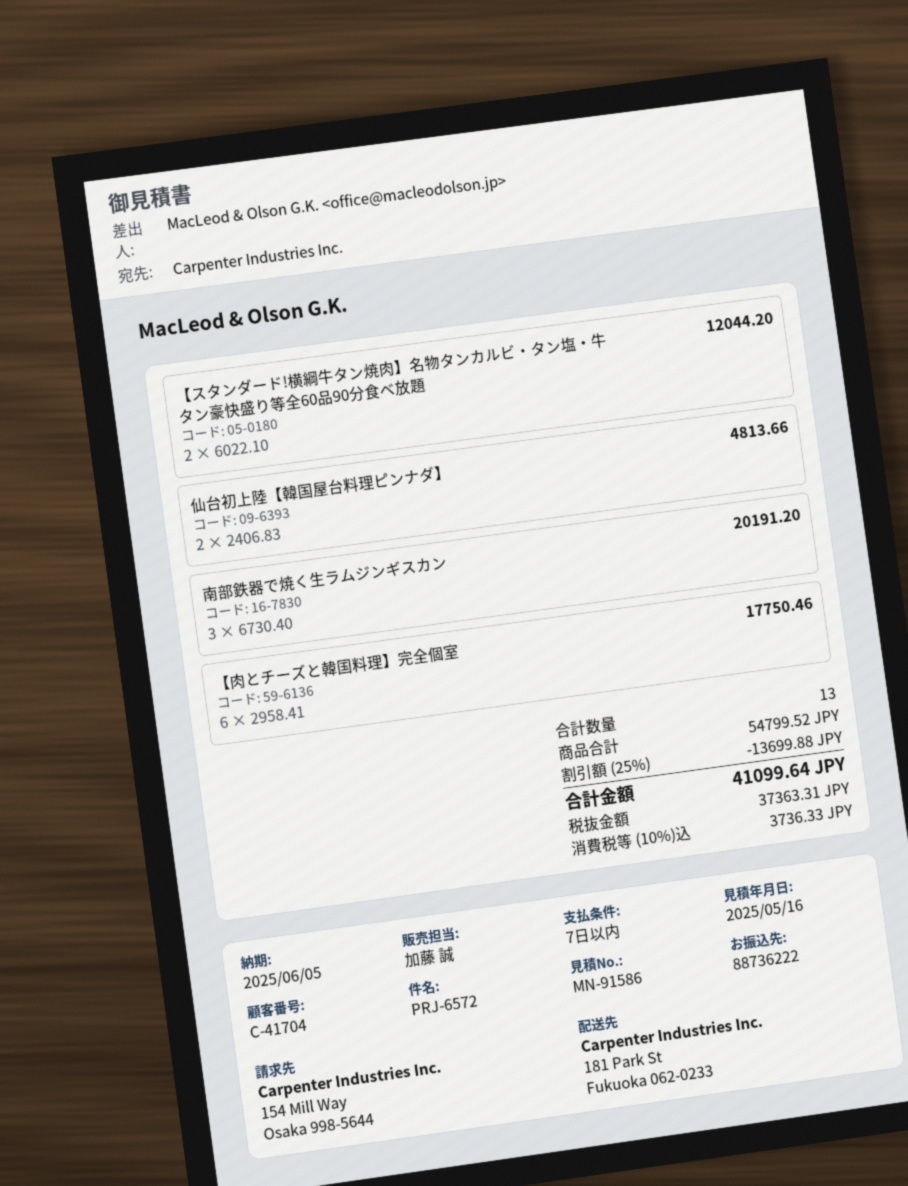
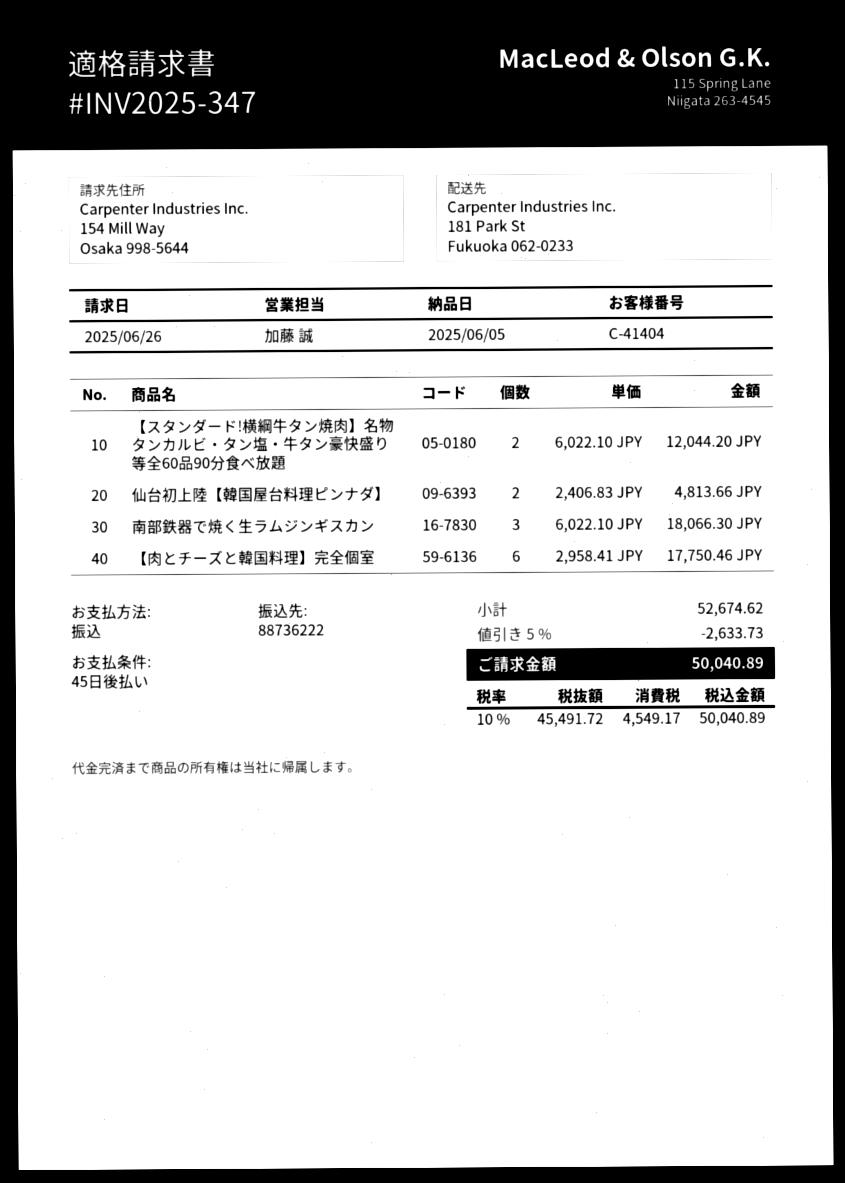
payment terms: 7 days -> 45 days
customer number: C-41704 -> C-41404
南部鉄器で焼く生ラムジンギスカン: 3 x 6730.40 = 20191.20 -> 3 x 6022.10 = 18066.30
subtotal: 54799.52 -> 52674.62
discount: 25% = 13699.88 -> 5% = 2633.73
net: 37363.31 -> 45491.72
tax: 10% = 3736.33 -> 10% = 4549.17
total: 41099.64 -> 50040.89

